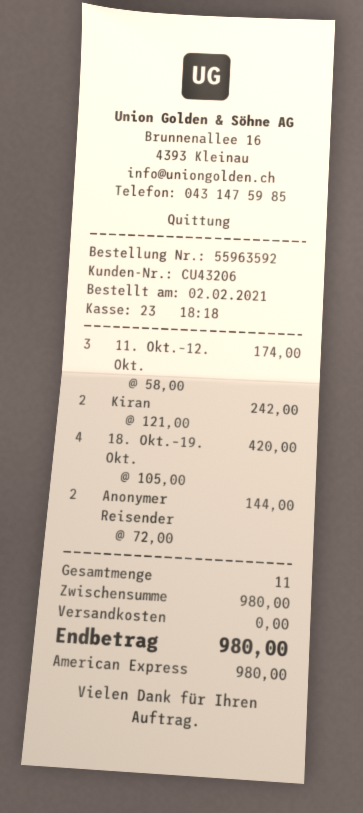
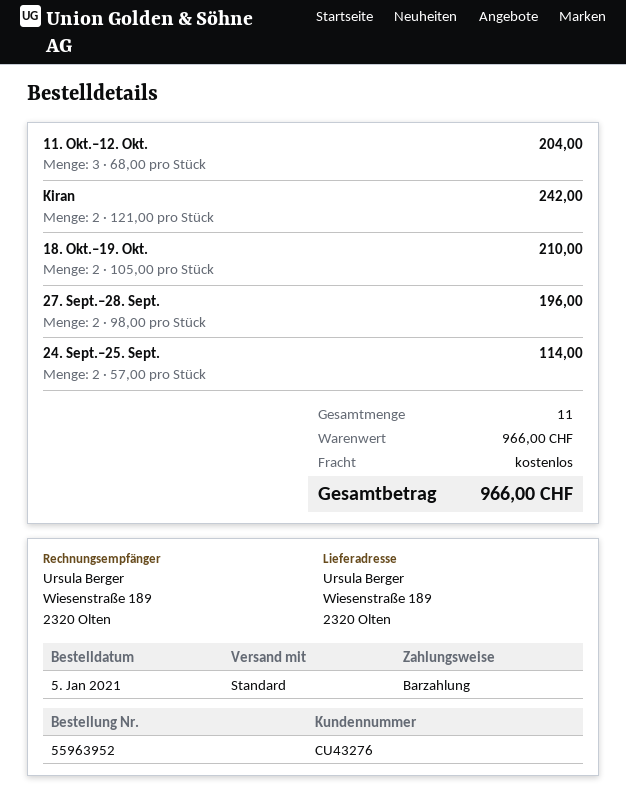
order number: 55963592 -> 55963952
order date: 2021-02-02 -> 2021-01-05
customer number: CU43206 -> CU43276
payment method: American Express -> cash
11. Okt.–12. Okt.: 3 x 58.00 = 174.00 -> 3 x 68.00 = 204.00
18. Okt.–19. Okt.: 4 x 105.00 = 420.00 -> 2 x 105.00 = 210.00
Anonymer Reisender: 2 x 72.00 = 144.00 -> none
27. Sept.–28. Sept.: none -> 2 x 98.00 = 196.00
24. Sept.–25. Sept.: none -> 2 x 57.00 = 114.00
subtotal: 980.00 -> 966.00
total: 980.00 -> 966.00

